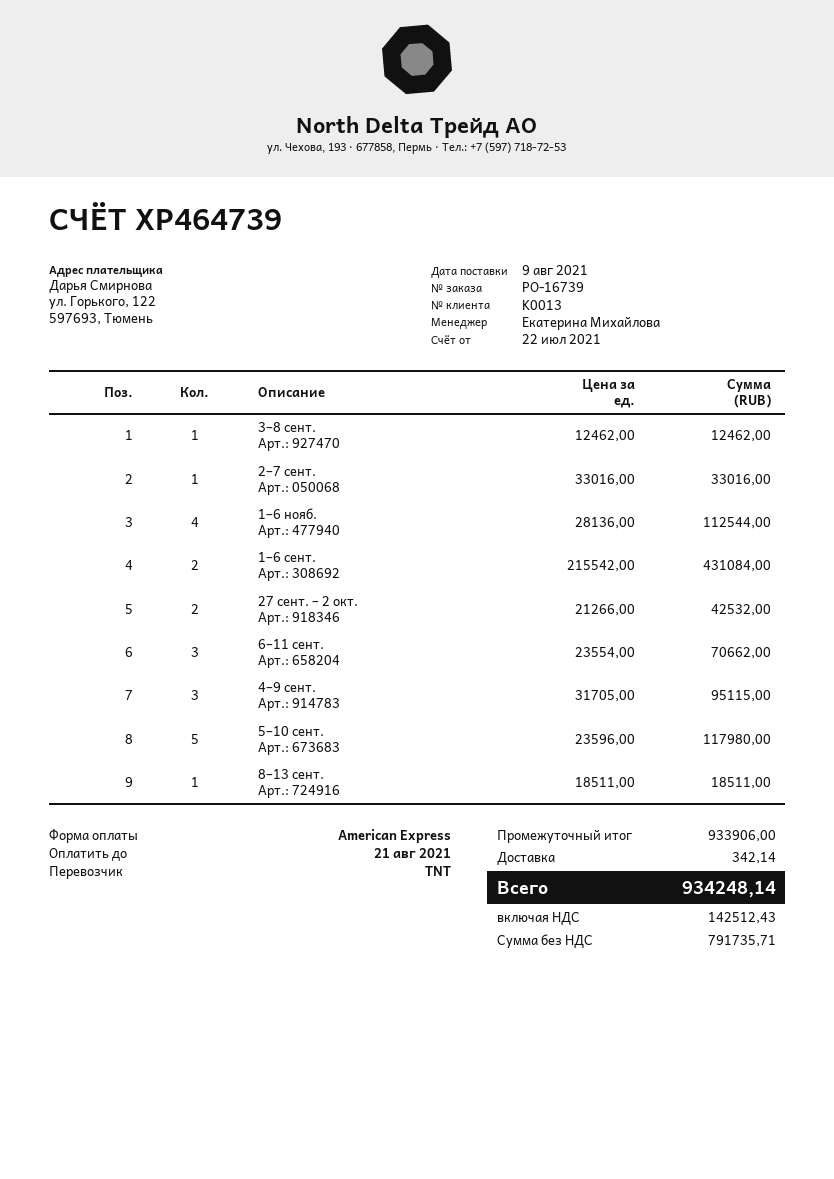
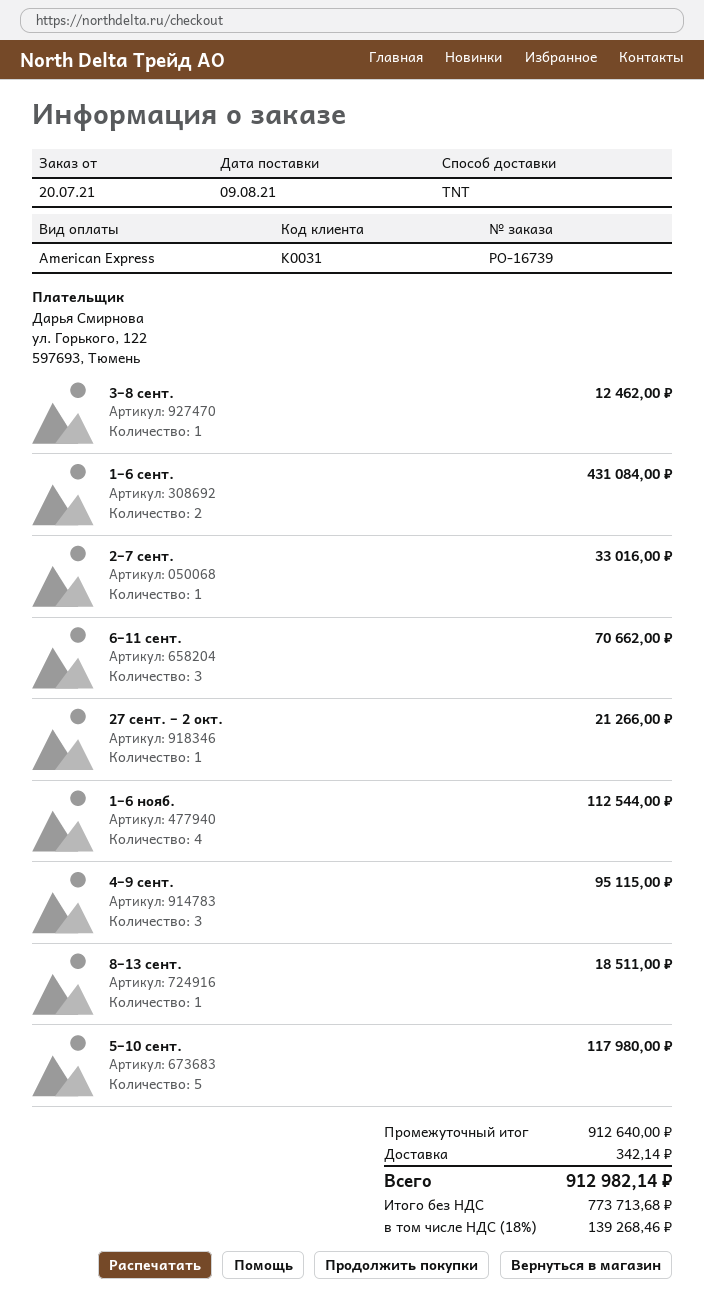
customer number: K0013 -> K0031
27 сент. – 2 окт.: 2 for 42532.00 -> 1 for 21266.00
subtotal: 933906.00 -> 912640.00
net: 791735.71 -> 773713.68
tax: 142512.43 -> 139268.46
total: 934248.14 -> 912982.14

